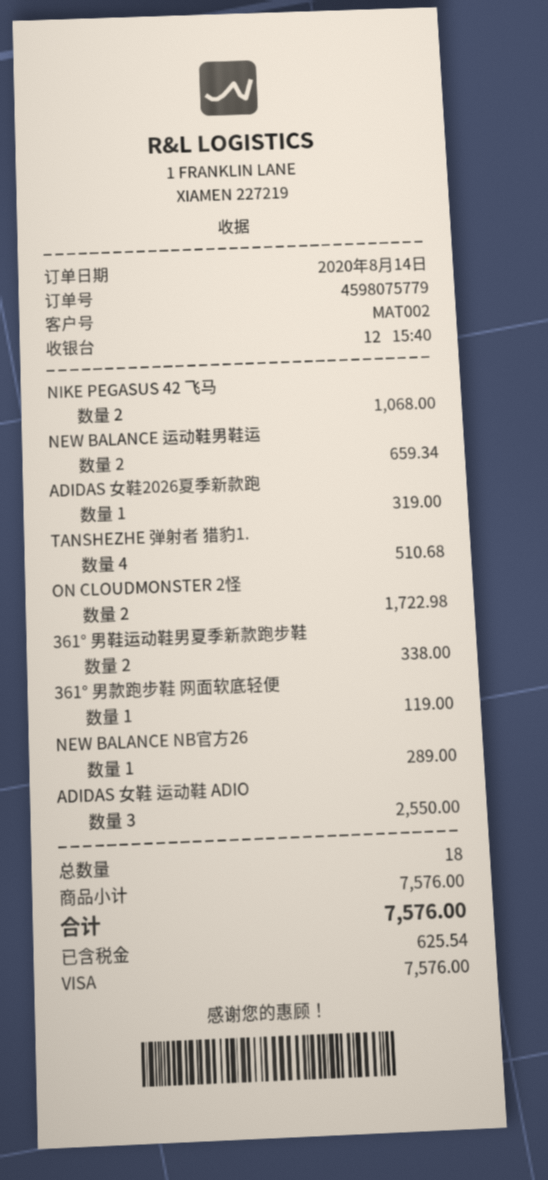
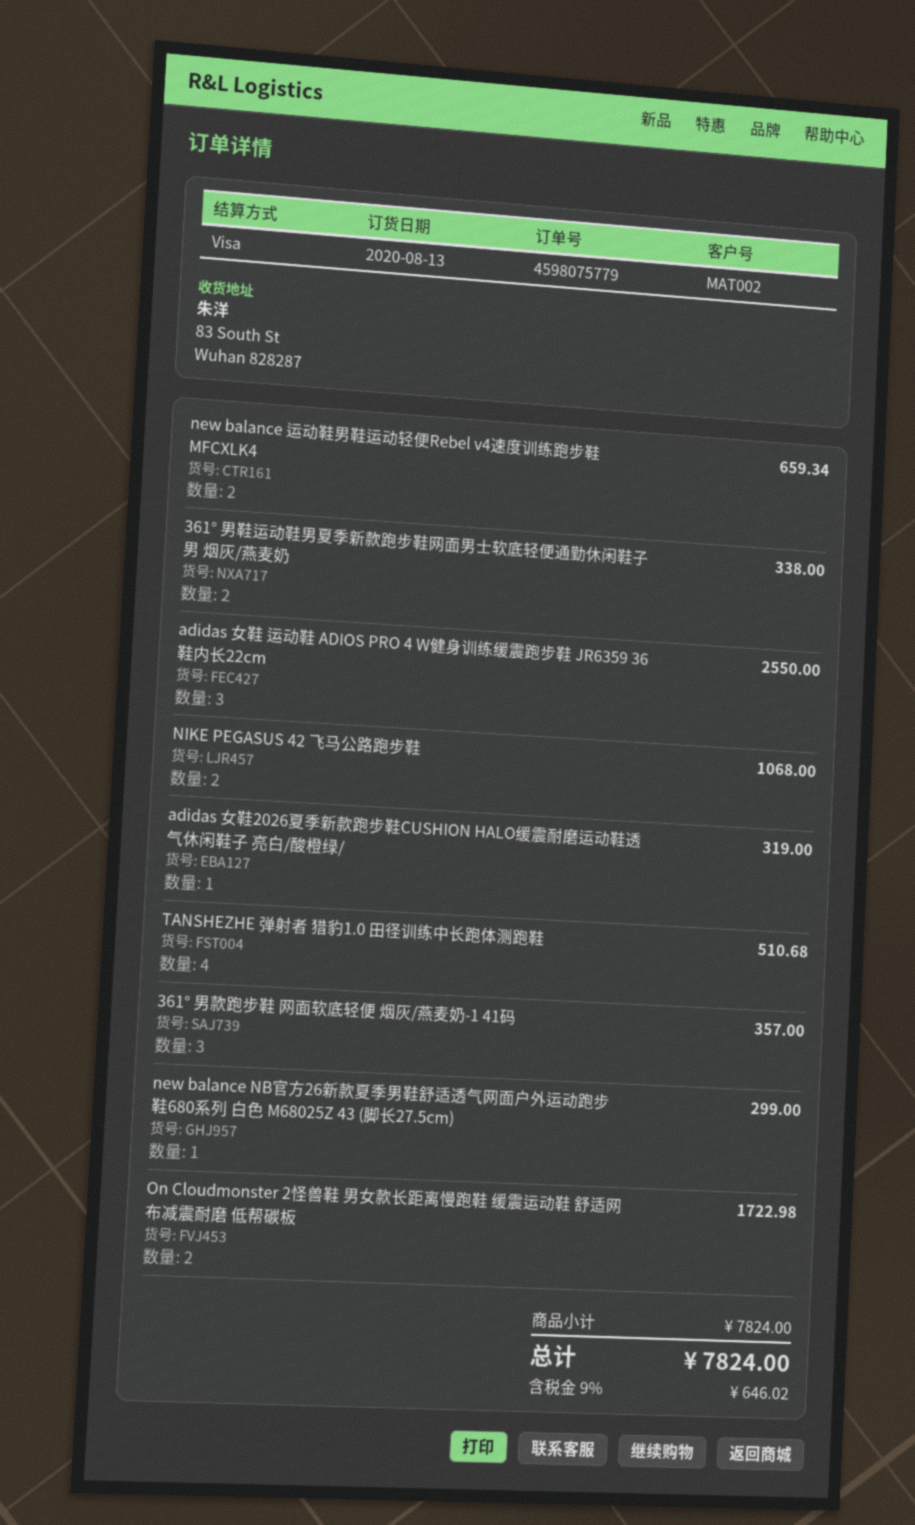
order date: 2020-08-14 -> 2020-08-13
361° 男款跑步鞋 网面软底轻便: 1 for 119.00 -> 3 for 357.00
NEW BALANCE NB官方26: 1 for 289.00 -> 1 for 299.00
subtotal: 7576.00 -> 7824.00
tax: 625.54 -> 646.02
total: 7576.00 -> 7824.00

